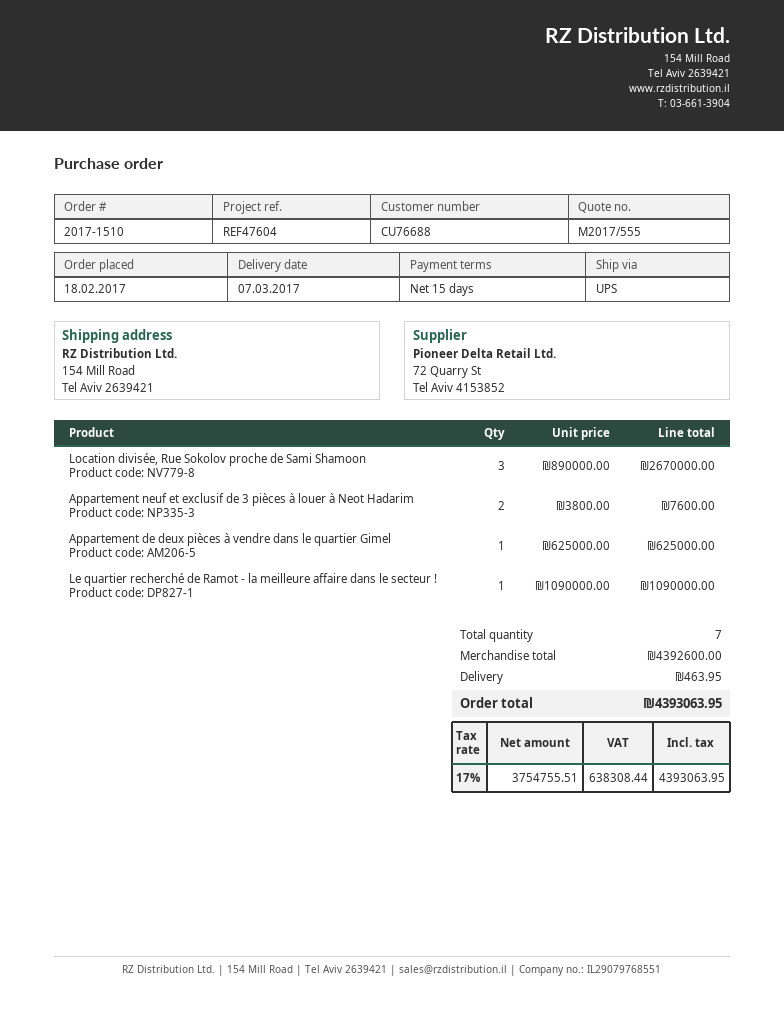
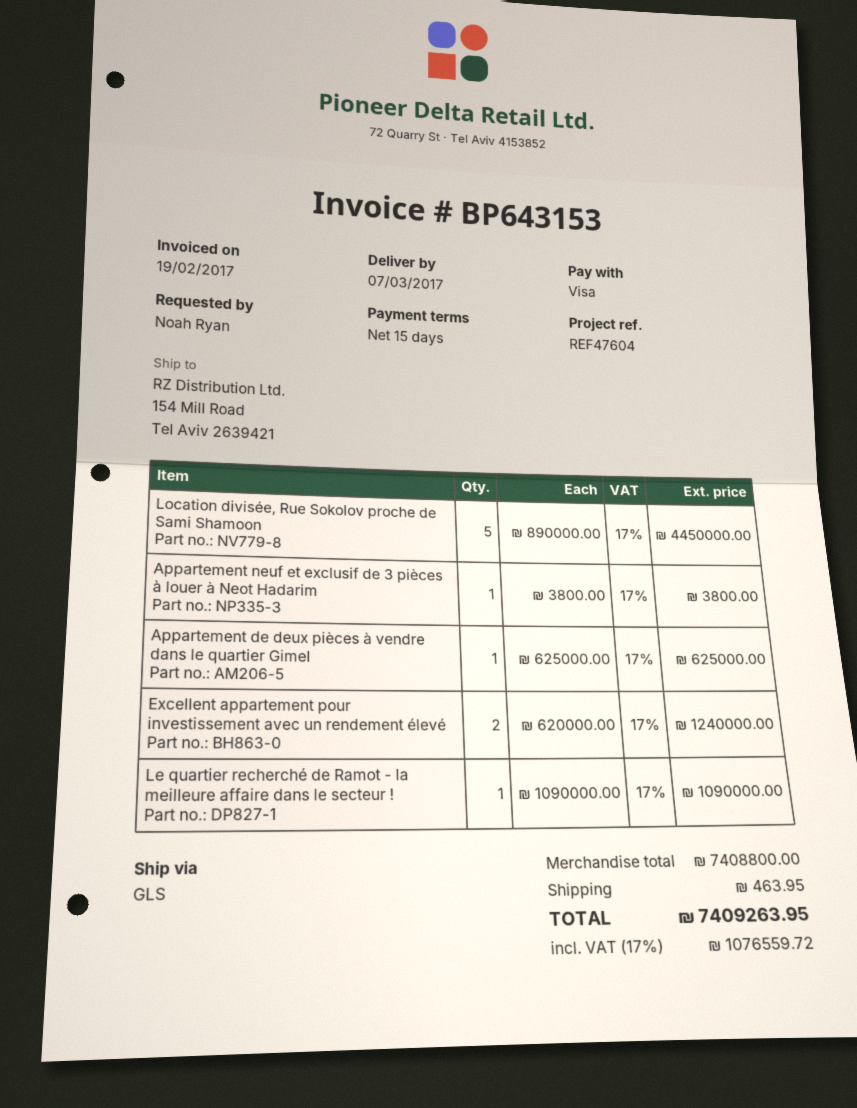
shipping method: UPS -> GLS
Location divisée, Rue Sokolov proche de Sami Shamoon: 3 x 890000.00 = 2670000.00 -> 5 x 890000.00 = 4450000.00
Appartement neuf et exclusif de 3 pièces à louer à Neot Hadarim: 2 x 3800.00 = 7600.00 -> 1 x 3800.00 = 3800.00
Excellent appartement pour investissement avec un rendement élevé: none -> 2 x 620000.00 = 1240000.00
subtotal: 4392600.00 -> 7408800.00
tax: 17% = 638308.44 -> 17% = 1076559.72
total: 4393063.95 -> 7409263.95

